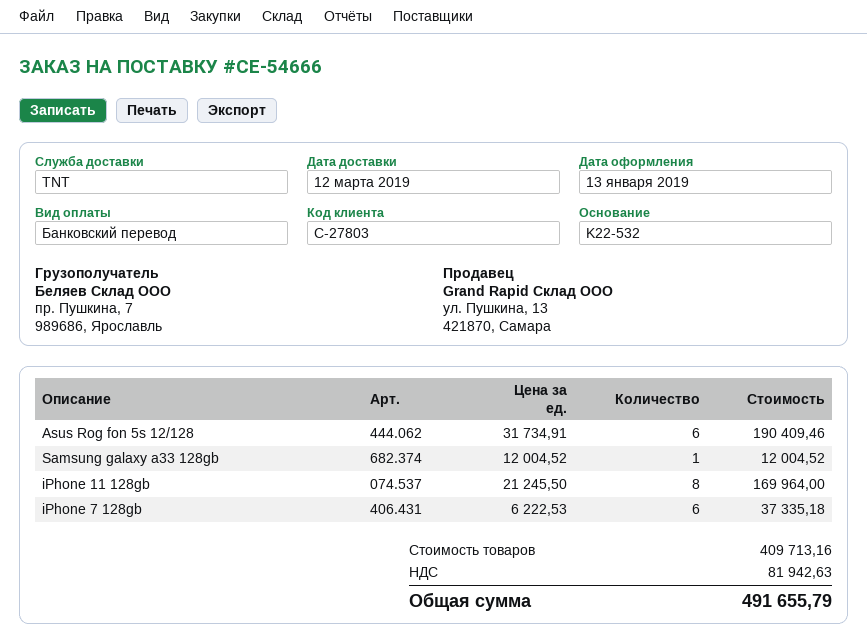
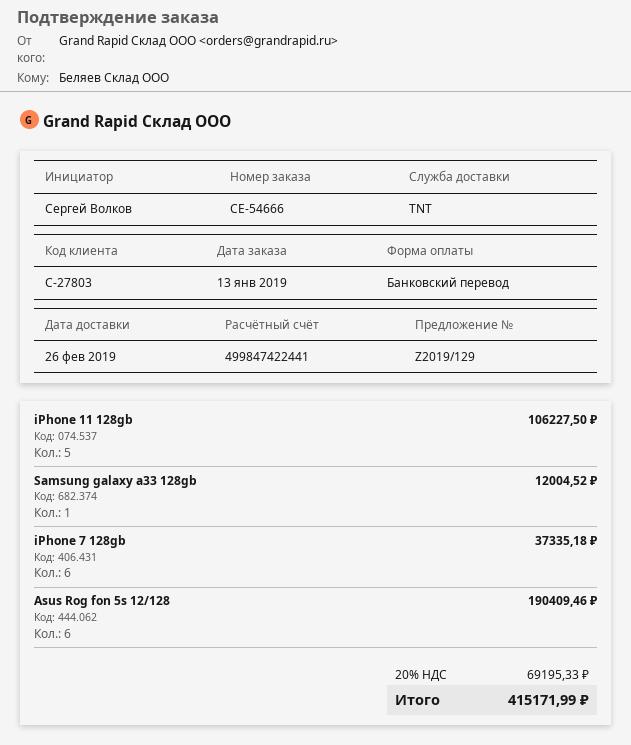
delivery date: 2019-03-12 -> 2019-02-26
iPhone 11 128gb: 8 for 169964.00 -> 5 for 106227.50
tax: 81942.63 -> 69195.33
total: 491655.79 -> 415171.99

